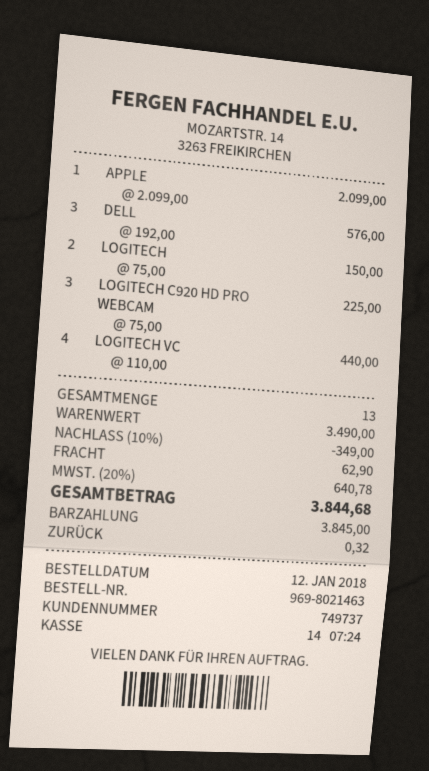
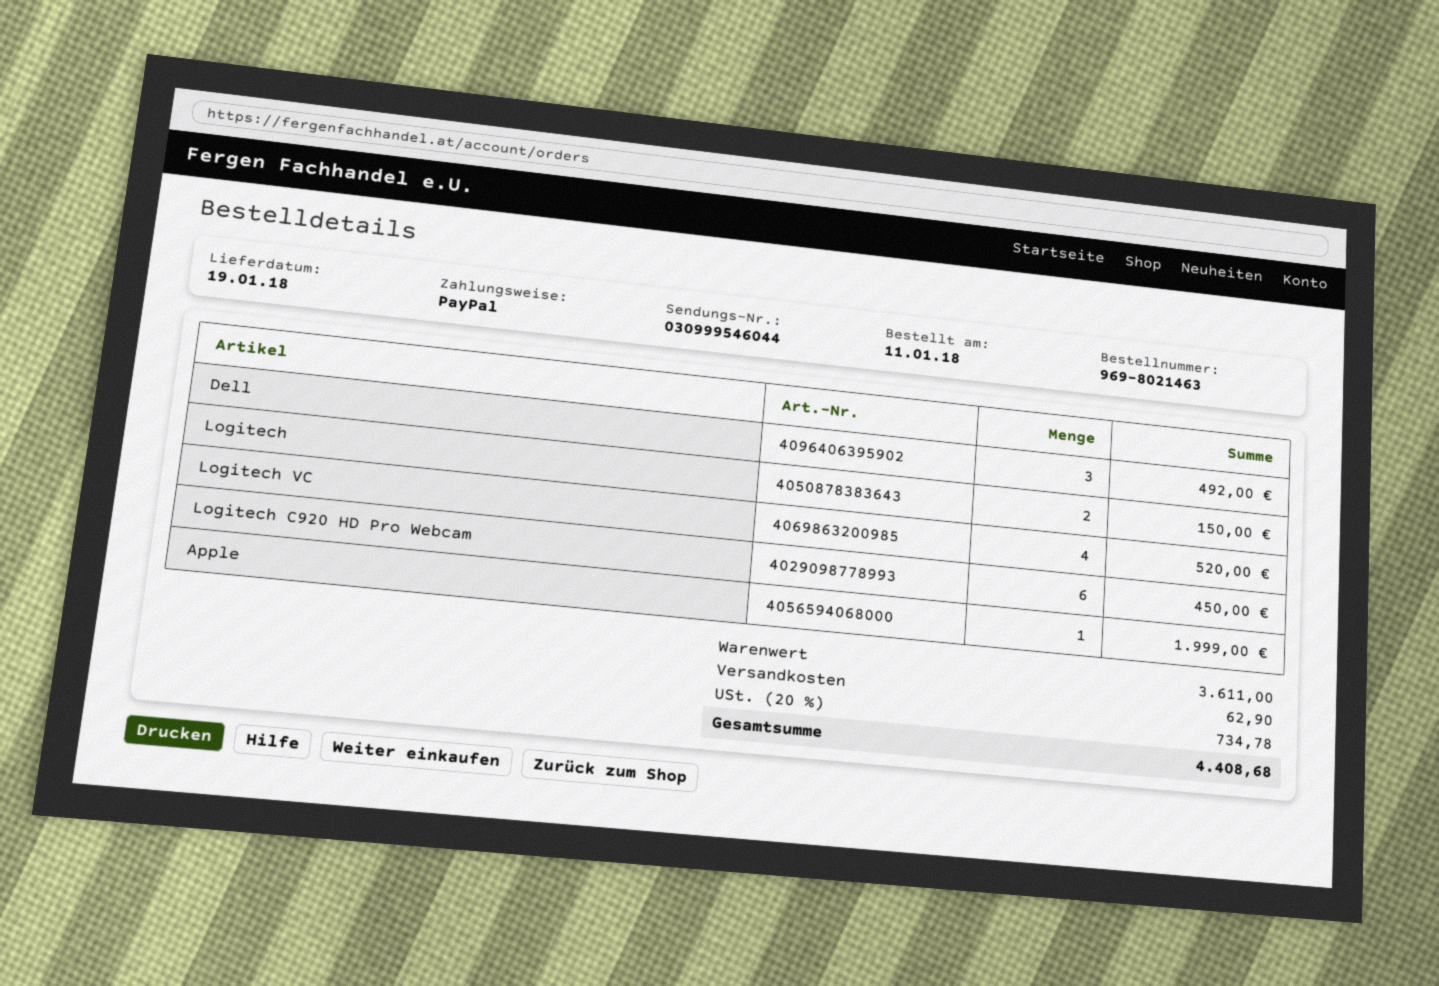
order date: 2018-01-12 -> 2018-01-11
payment method: cash -> PayPal
APPLE: 1 for 2099.00 -> 1 for 1999.00
DELL: 3 for 576.00 -> 3 for 492.00
LOGITECH C920 HD PRO WEBCAM: 3 for 225.00 -> 6 for 450.00
LOGITECH VC: 4 for 440.00 -> 4 for 520.00
subtotal: 3490.00 -> 3611.00
discount: 10% = 349.00 -> none
tax: 20% = 640.78 -> 20% = 734.78
total: 3844.68 -> 4408.68

